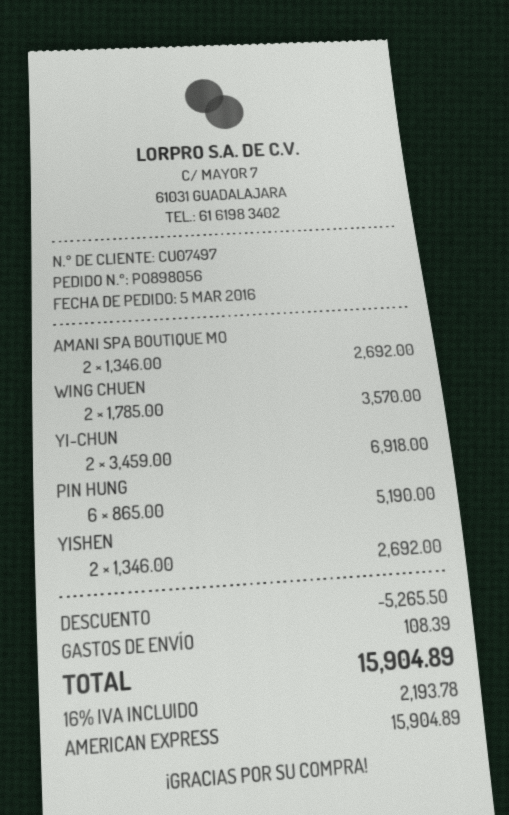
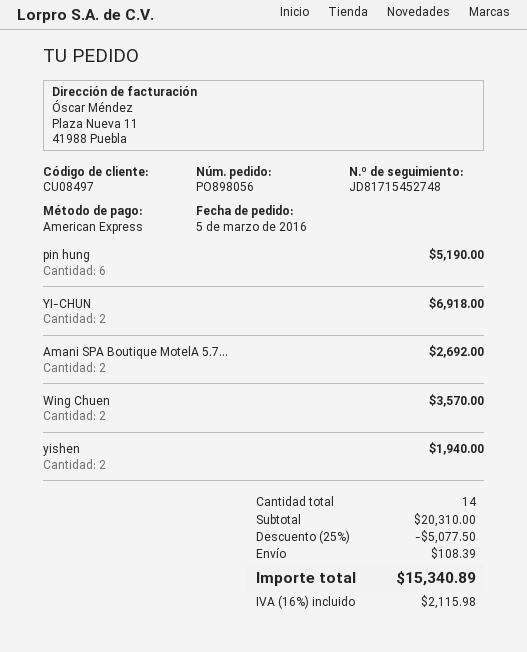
customer number: CU07497 -> CU08497
YISHEN: 2 for 2692.00 -> 2 for 1940.00
discount: 5265.50 -> 5077.50
tax: 16% = 2193.78 -> 16% = 2115.98
total: 15904.89 -> 15340.89

